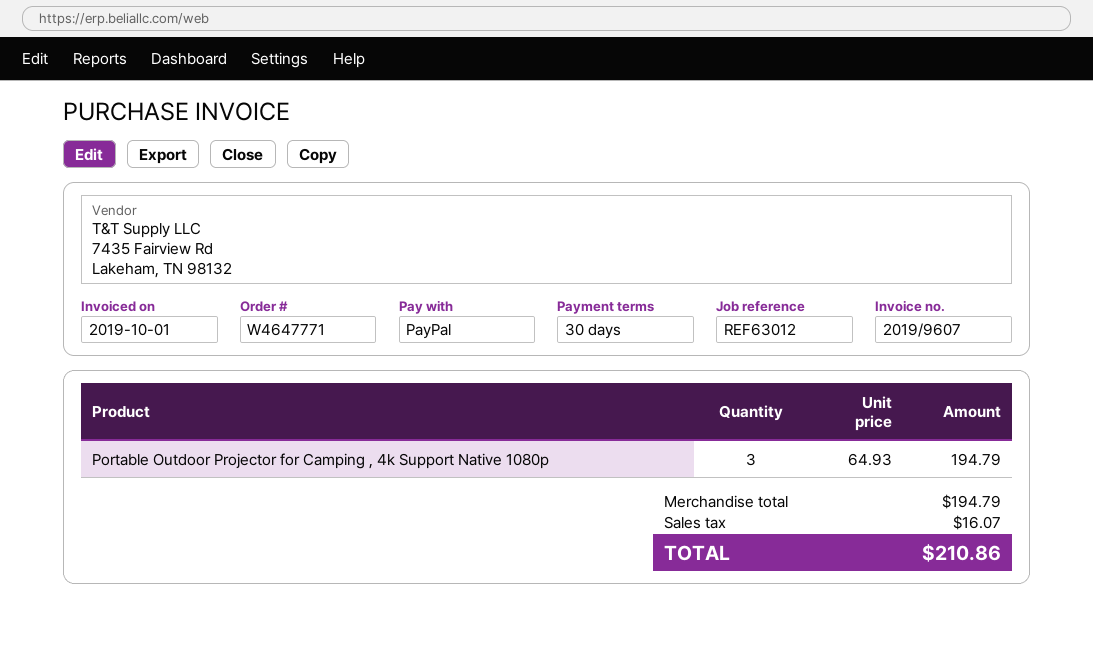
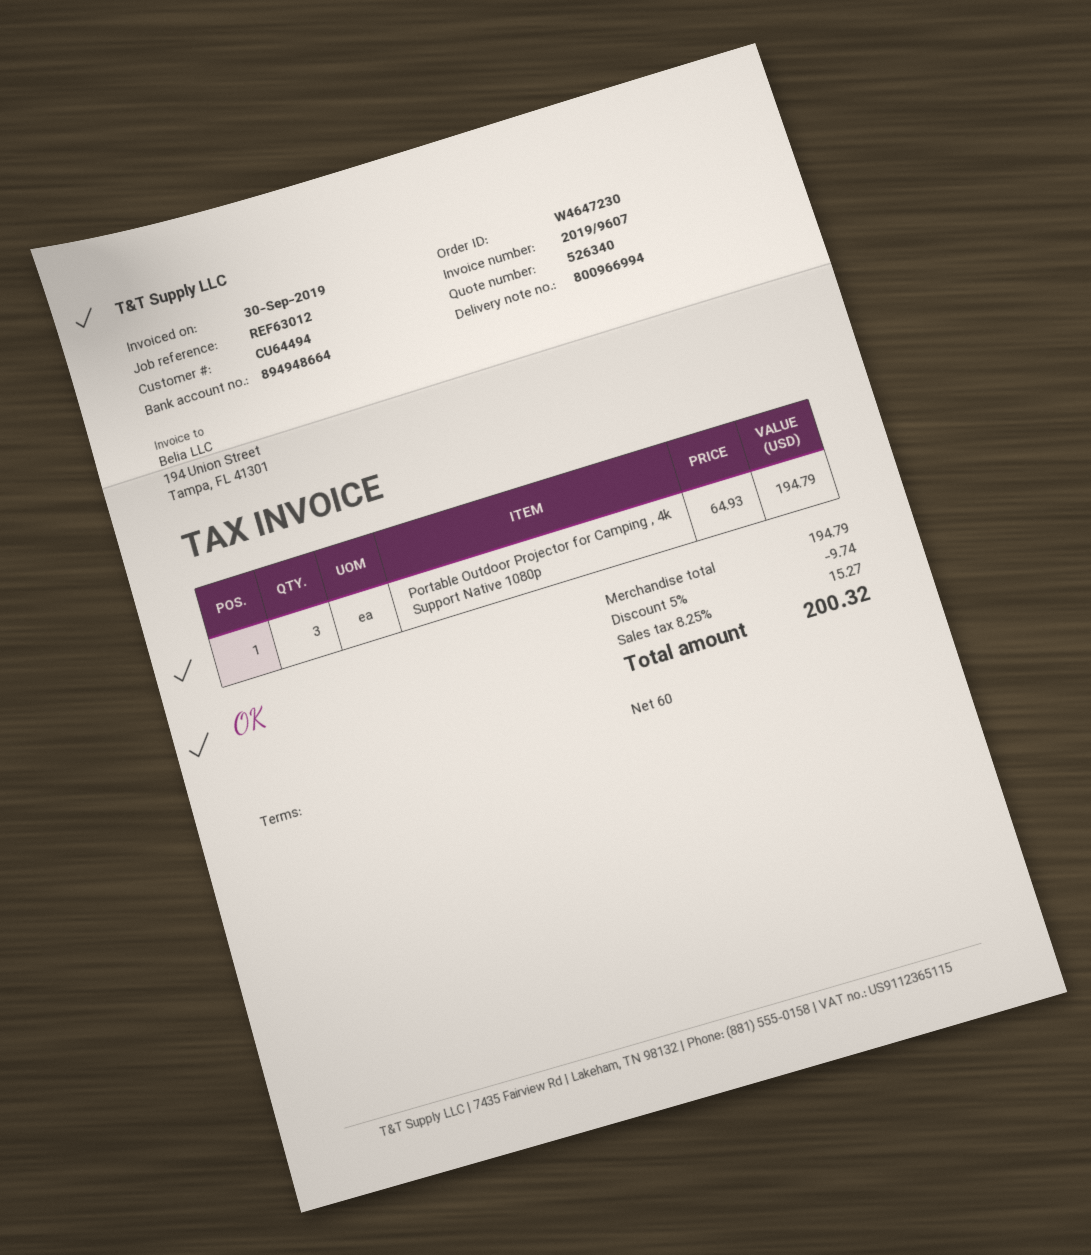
order number: W4647771 -> W4647230
invoice date: 2019-10-01 -> 2019-09-30
payment terms: 30 days -> 60 days
discount: none -> 5% = 9.74
tax: 16.07 -> 15.27
total: 210.86 -> 200.32

